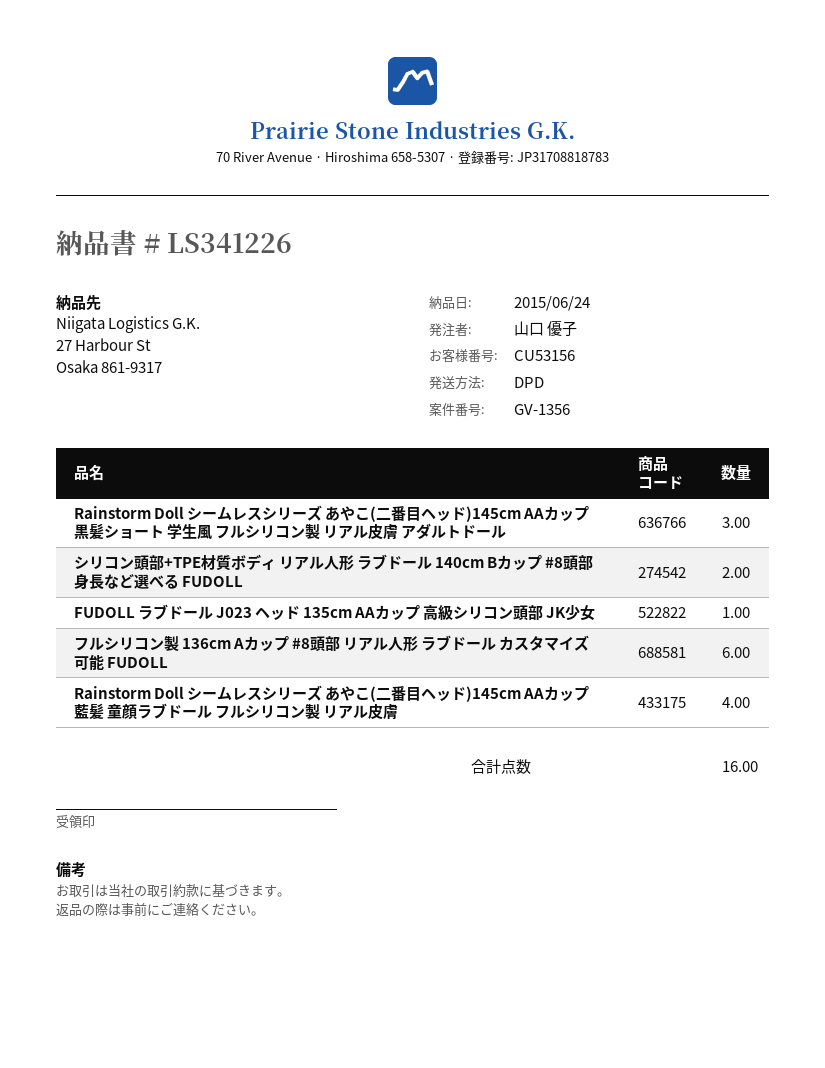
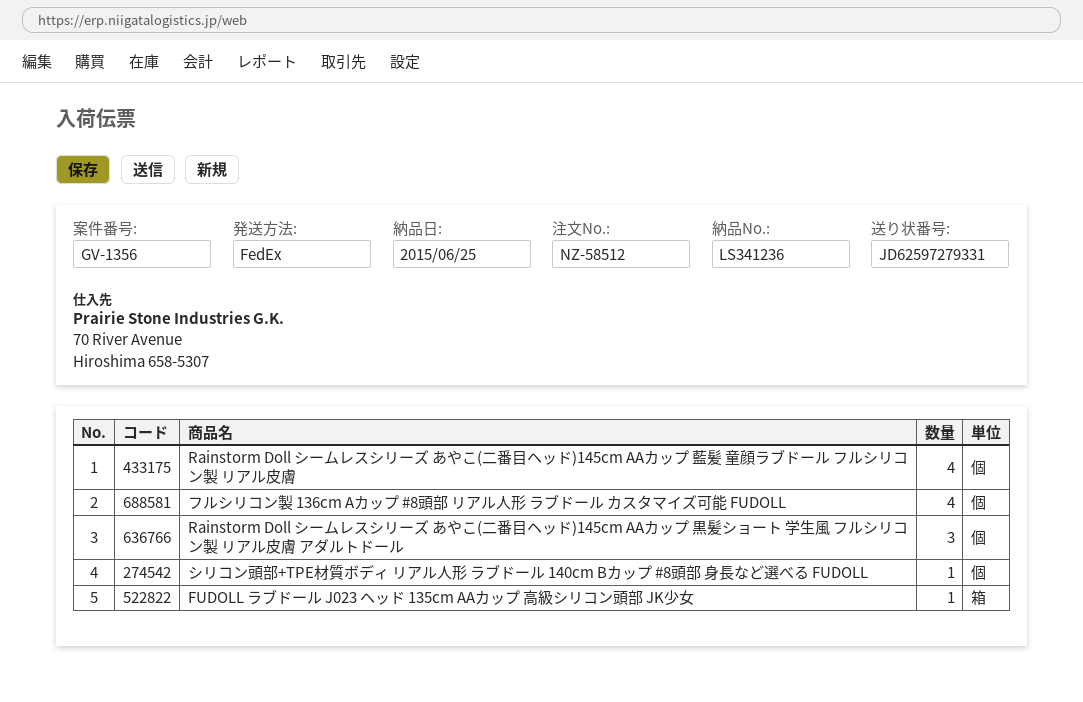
delivery note number: LS341226 -> LS341236
delivery date: 2015-06-24 -> 2015-06-25
shipping method: DPD -> FedEx
シリコン頭部+TPE材質ボディ リアル人形 ラブドール 140cm Bカップ #8頭部 身長など選べる FUDOLL: 2 -> 1
フルシリコン製 136cm Aカップ #8頭部 リアル人形 ラブドール カスタマイズ可能 FUDOLL: 6 -> 4

